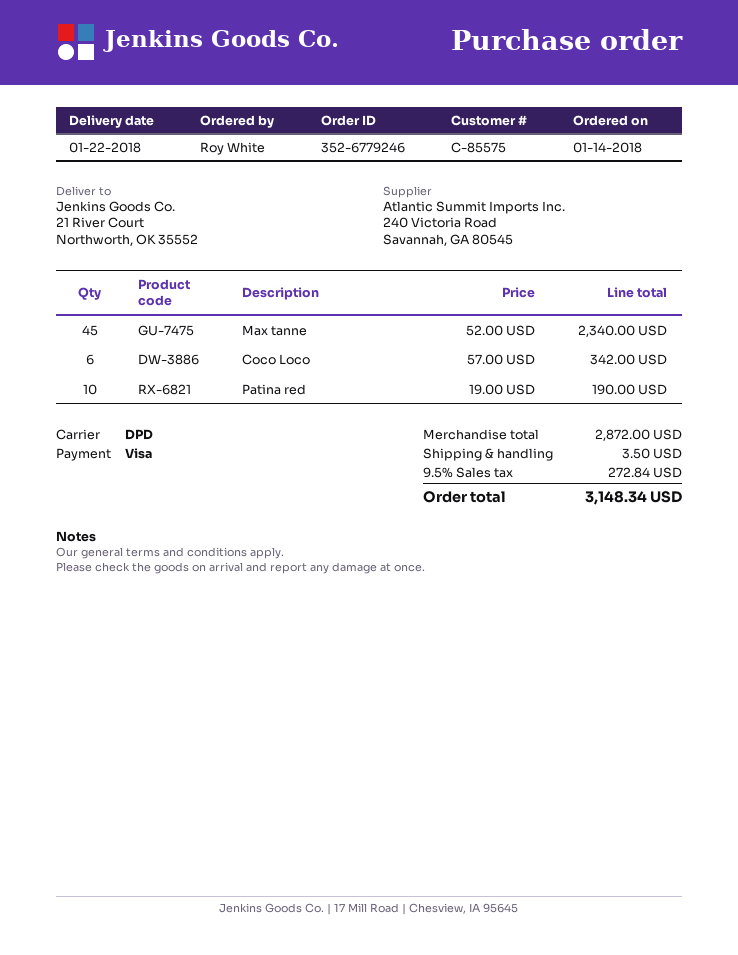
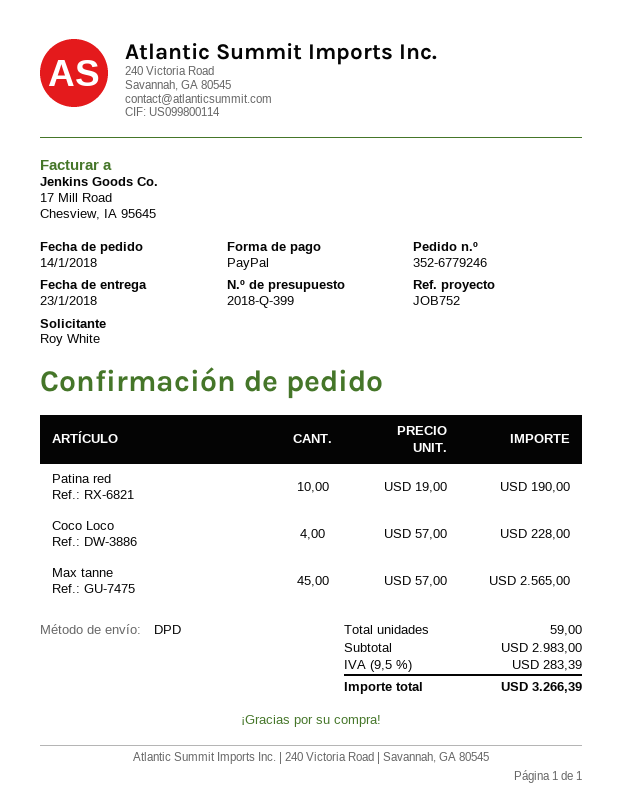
delivery date: 2018-01-22 -> 2018-01-23
payment method: Visa -> PayPal
Max tanne: 45 x 52.00 = 2340.00 -> 45 x 57.00 = 2565.00
Coco Loco: 6 x 57.00 = 342.00 -> 4 x 57.00 = 228.00
subtotal: 2872.00 -> 2983.00
shipping: 3.50 -> none
tax: 9.5% = 272.84 -> 9.5% = 283.39
total: 3148.34 -> 3266.39

